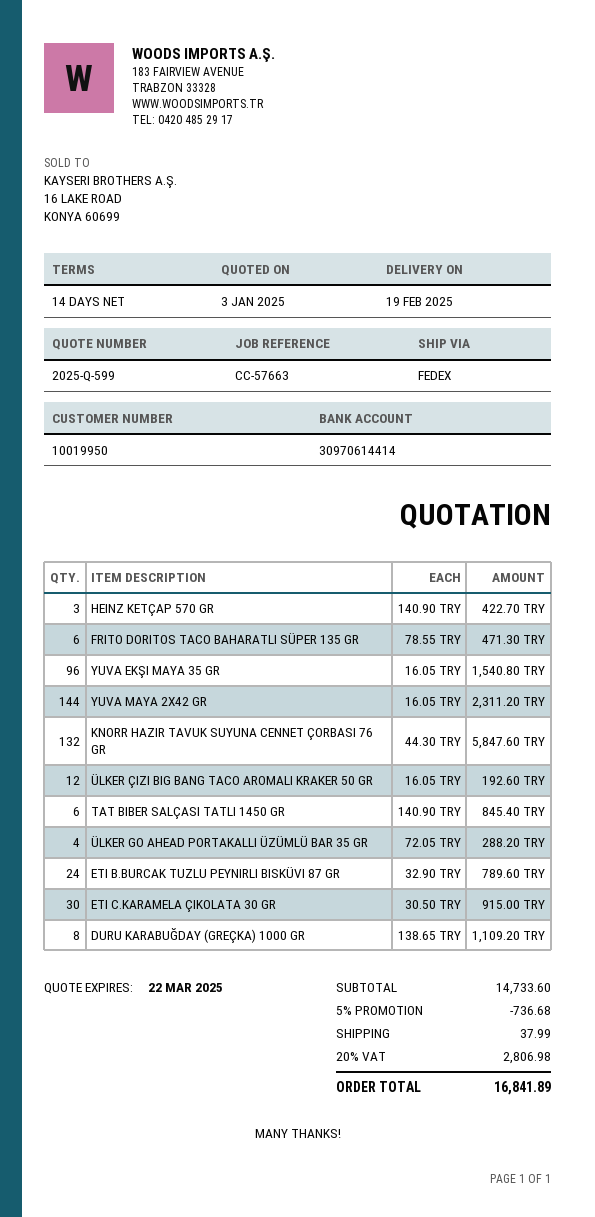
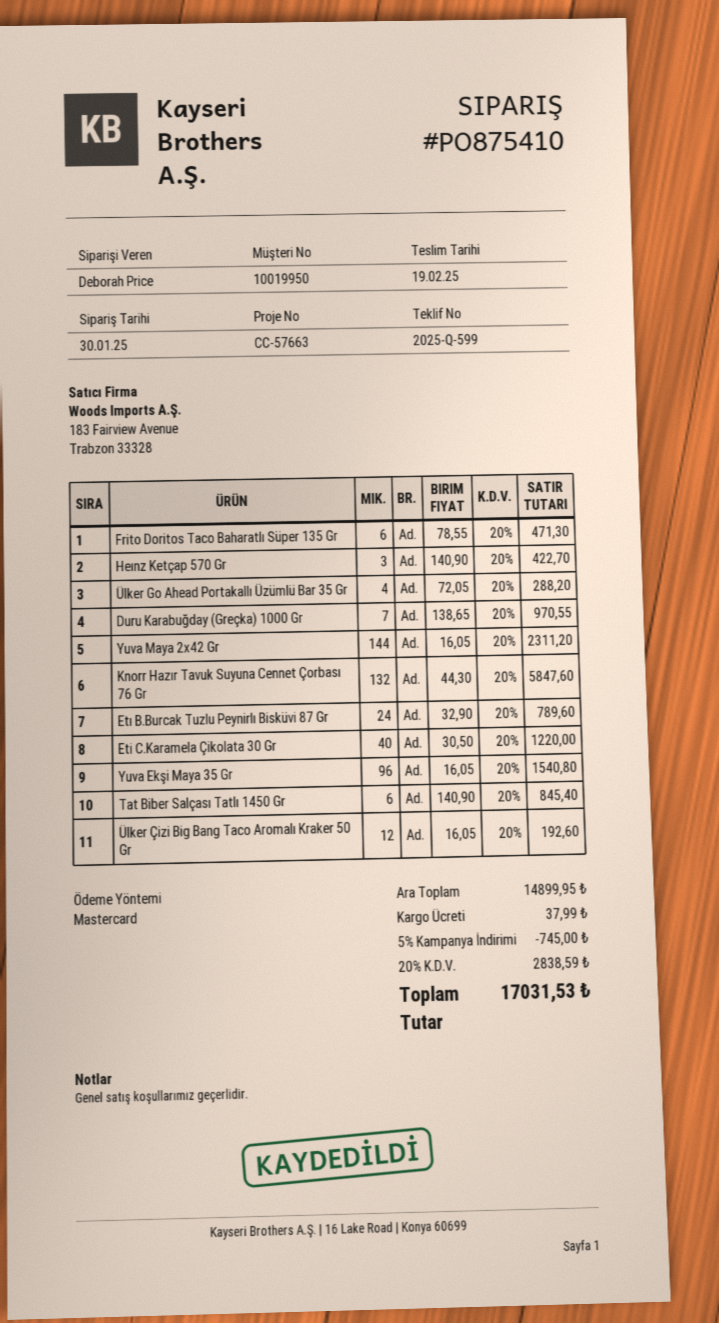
ETI C.KARAMELA ÇIKOLATA 30 GR: 30 x 30.50 = 915.00 -> 40 x 30.50 = 1220.00
DURU KARABUĞDAY (GREÇKA) 1000 GR: 8 x 138.65 = 1109.20 -> 7 x 138.65 = 970.55
subtotal: 14733.60 -> 14899.95
discount: 5% = 736.68 -> 5% = 745.00
tax: 20% = 2806.98 -> 20% = 2838.59
total: 16841.89 -> 17031.53

